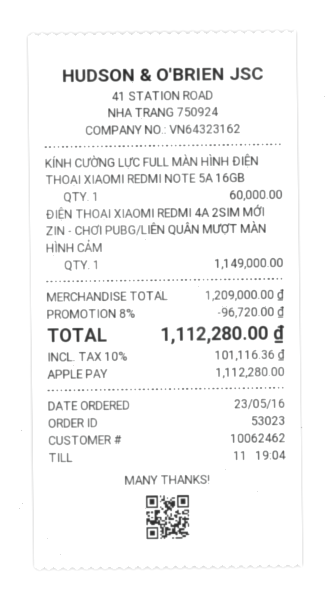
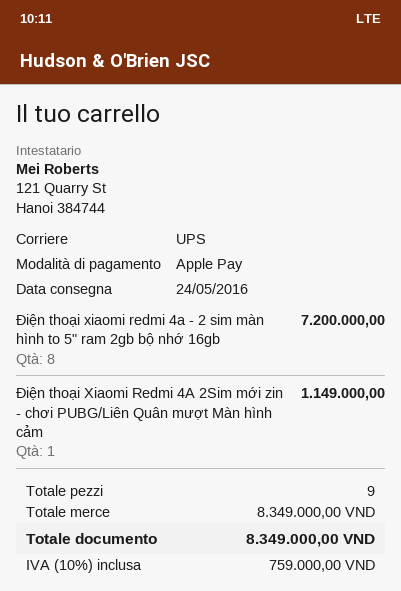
KÍNH CƯỜNG LỰC FULL MÀN HÌNH ĐIỆN THOẠI XIAOMI REDMI NOTE 5A 16GB: 1 for 60000.00 -> none
Điện thoại xiaomi redmi 4a - 2 sim màn hình to 5" ram 2gb bộ nhớ 16gb: none -> 8 for 7200000.00
subtotal: 1209000.00 -> 8349000.00
discount: 8% = 96720.00 -> none
tax: 10% = 101116.36 -> 10% = 759000.00
total: 1112280.00 -> 8349000.00

